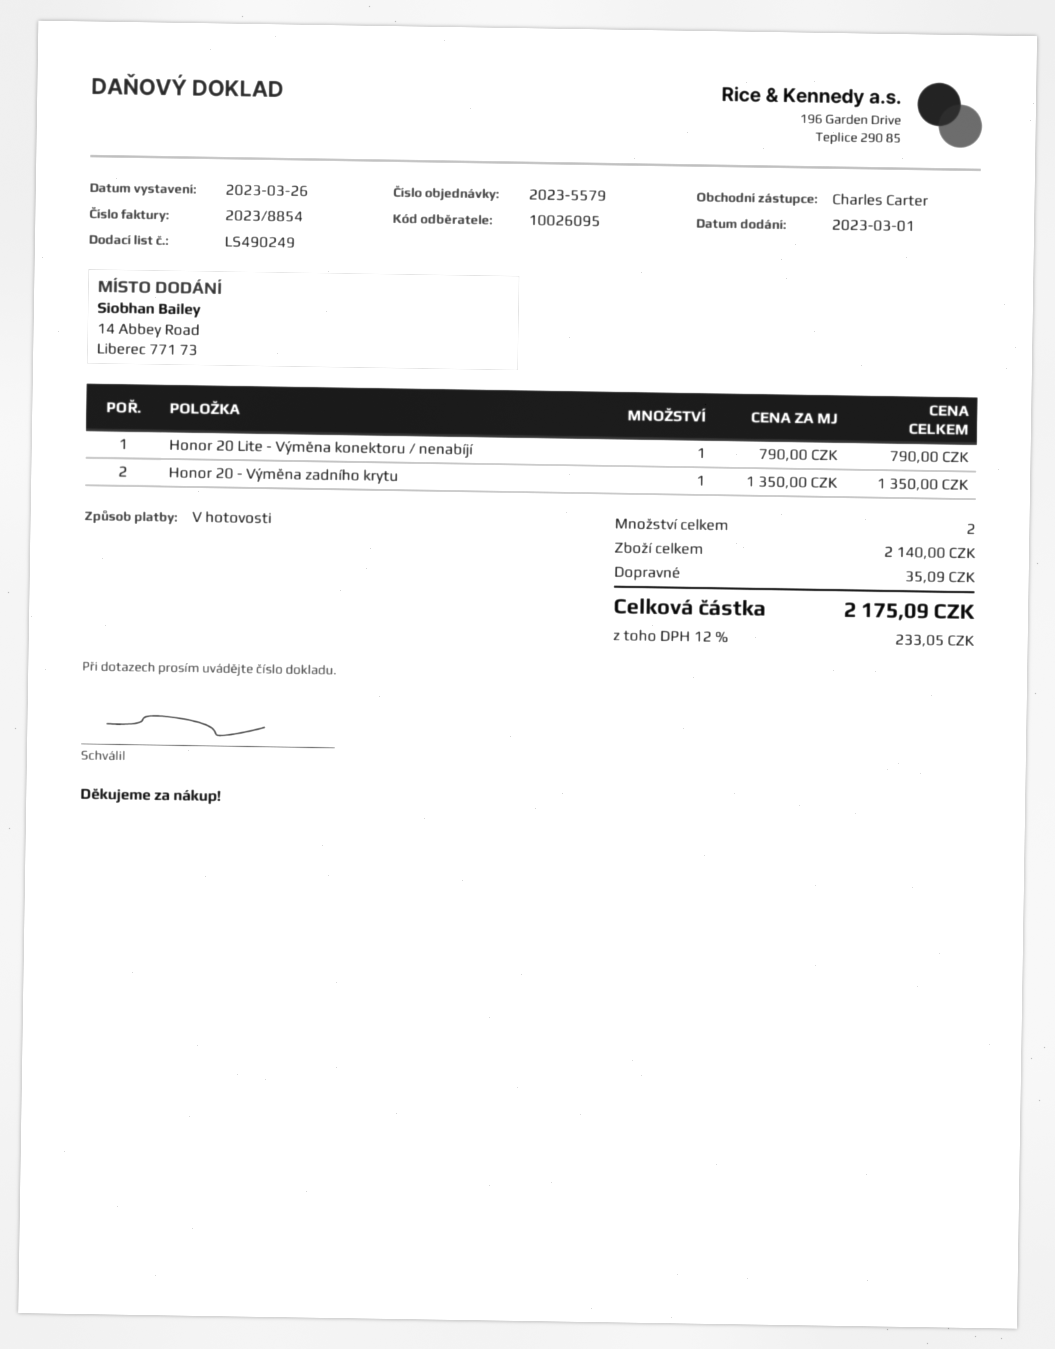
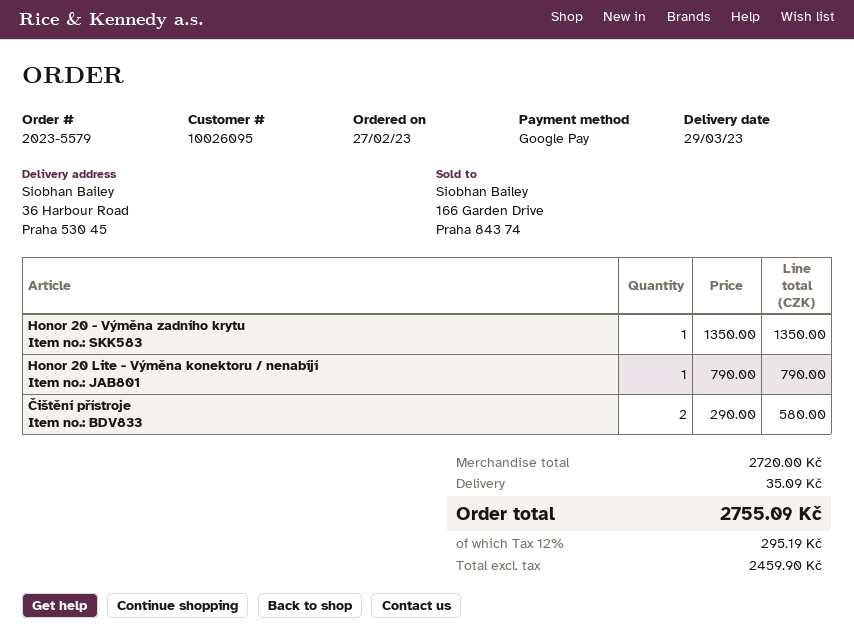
delivery date: 2023-03-01 -> 2023-03-29
payment method: cash -> Google Pay
ship to: 14 Abbey Road, Liberec 771 73 -> 36 Harbour Road, Praha 530 45
Čištění přístroje: none -> 2 x 290.00 = 580.00
subtotal: 2140.00 -> 2720.00
tax: 12% = 233.05 -> 12% = 295.19
total: 2175.09 -> 2755.09

